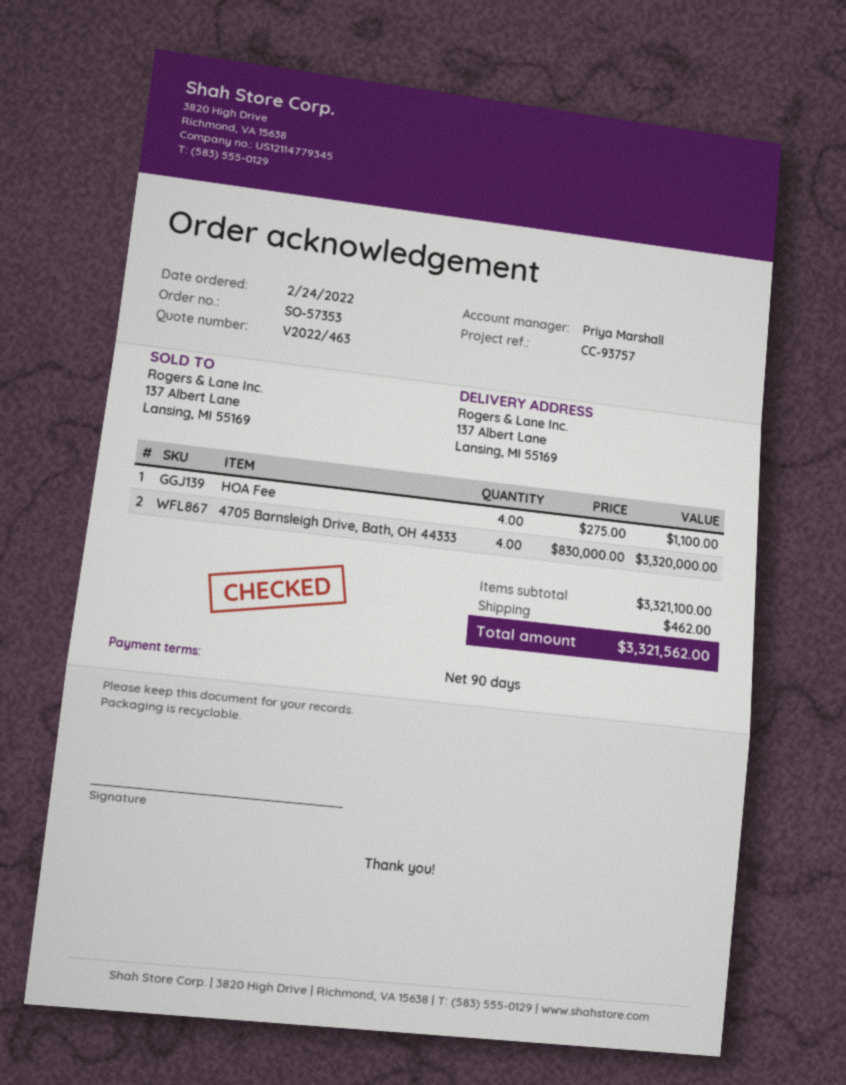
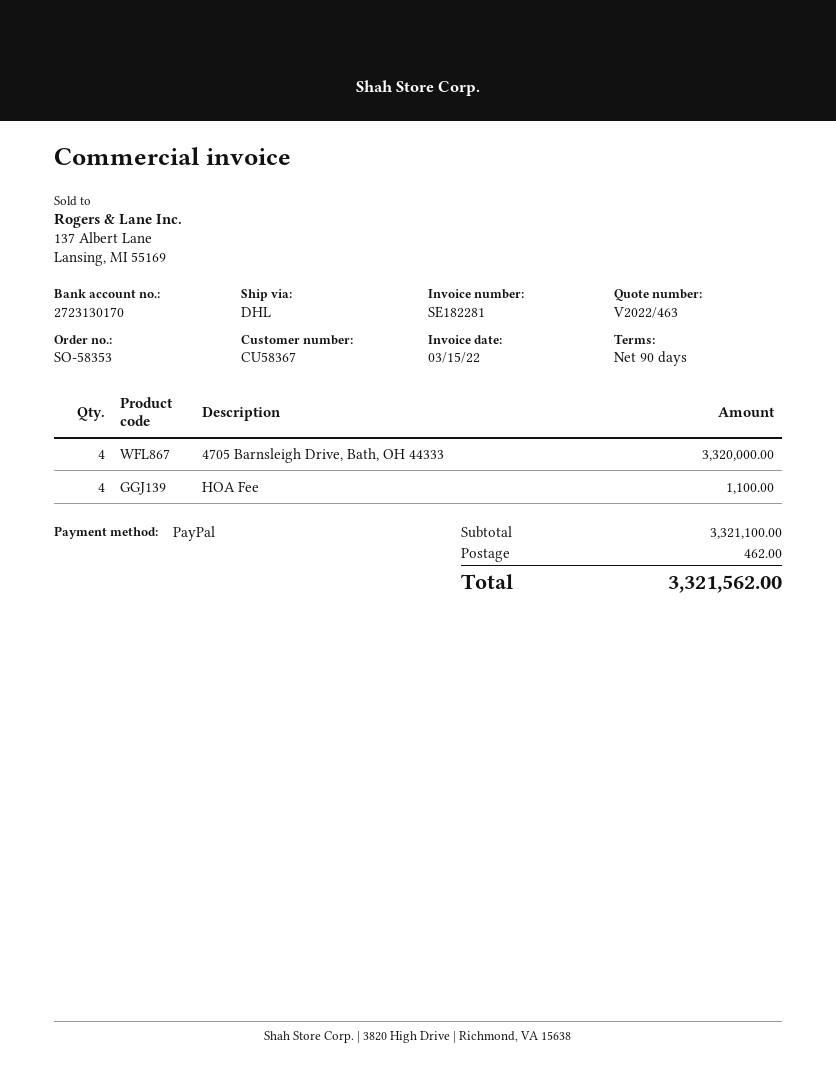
order number: SO-57353 -> SO-58353

